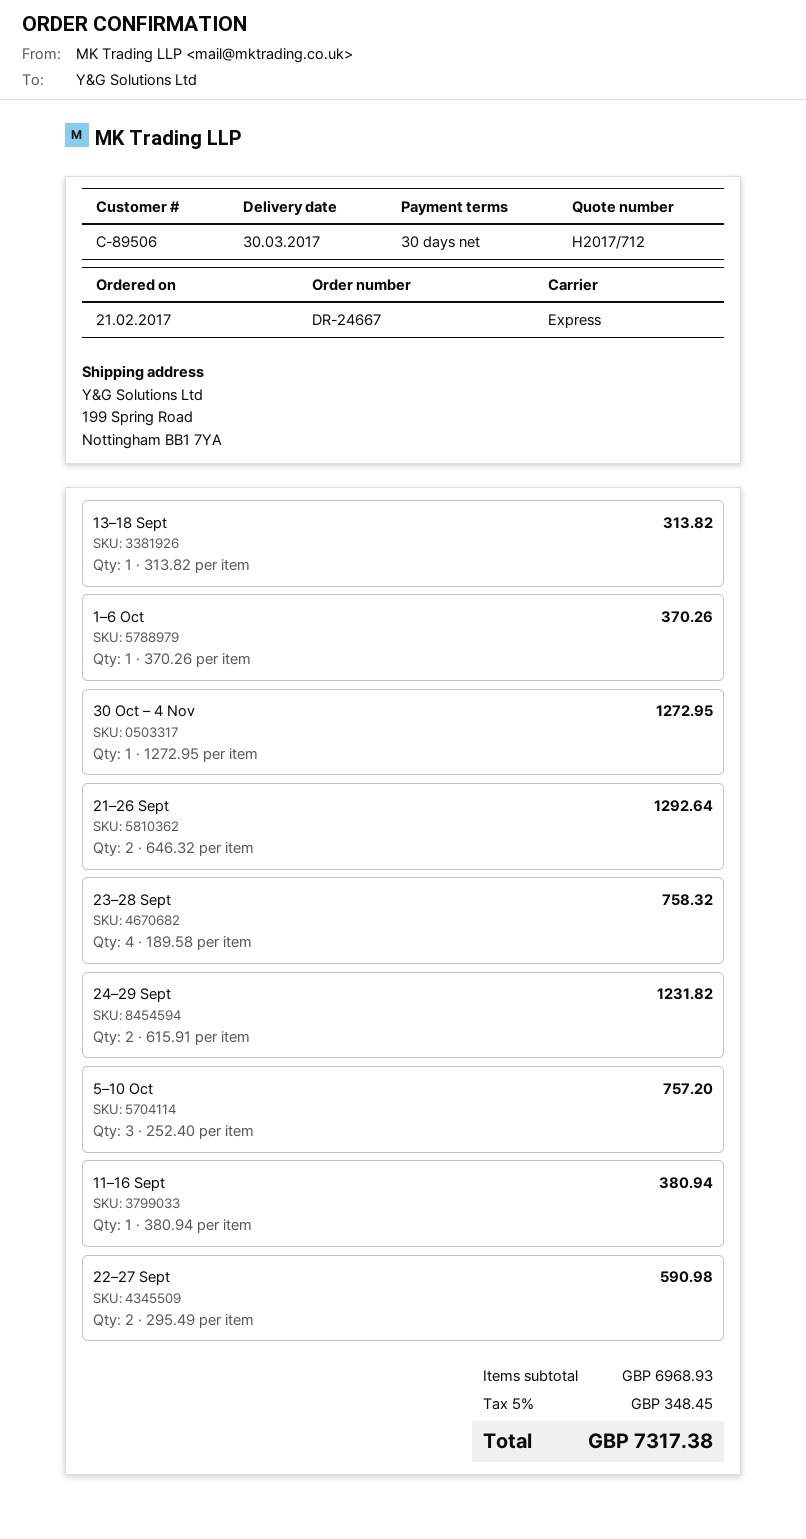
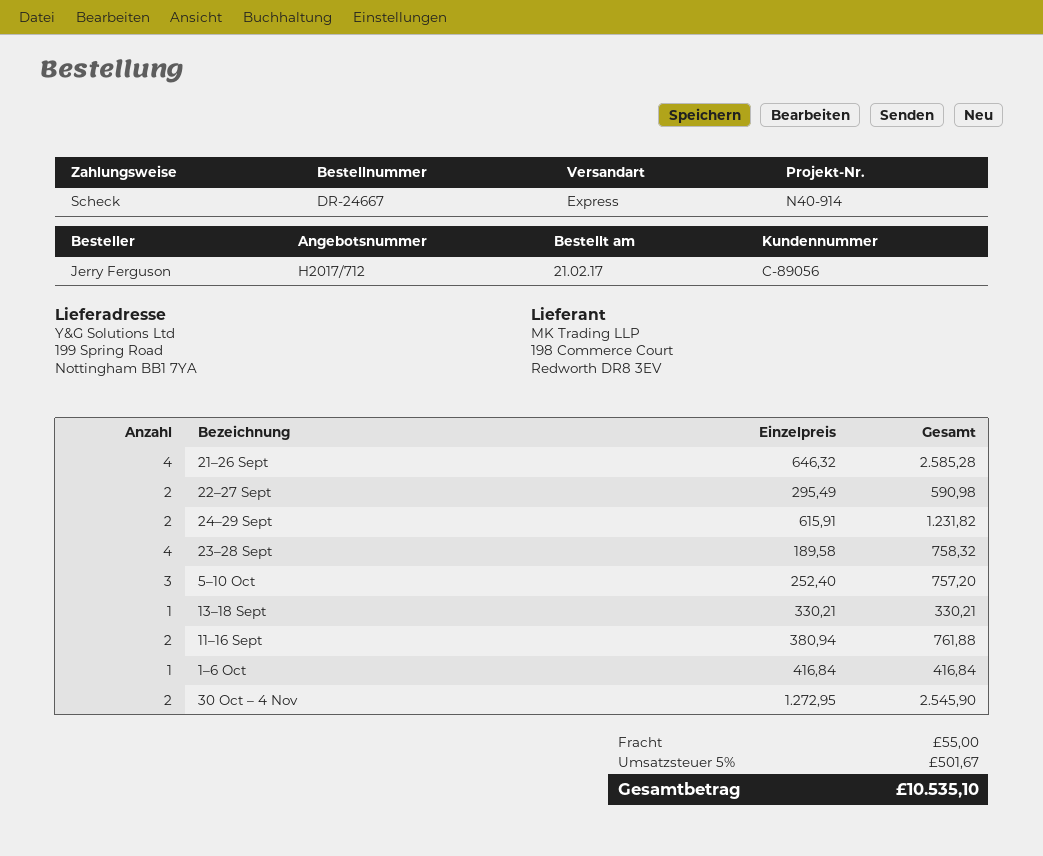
customer number: C-89506 -> C-89056
13–18 Sept: 1 x 313.82 = 313.82 -> 1 x 330.21 = 330.21
1–6 Oct: 1 x 370.26 = 370.26 -> 1 x 416.84 = 416.84
30 Oct – 4 Nov: 1 x 1272.95 = 1272.95 -> 2 x 1272.95 = 2545.90
21–26 Sept: 2 x 646.32 = 1292.64 -> 4 x 646.32 = 2585.28
11–16 Sept: 1 x 380.94 = 380.94 -> 2 x 380.94 = 761.88
shipping: none -> 55.00
tax: 5% = 348.45 -> 5% = 501.67
total: 7317.38 -> 10535.10

